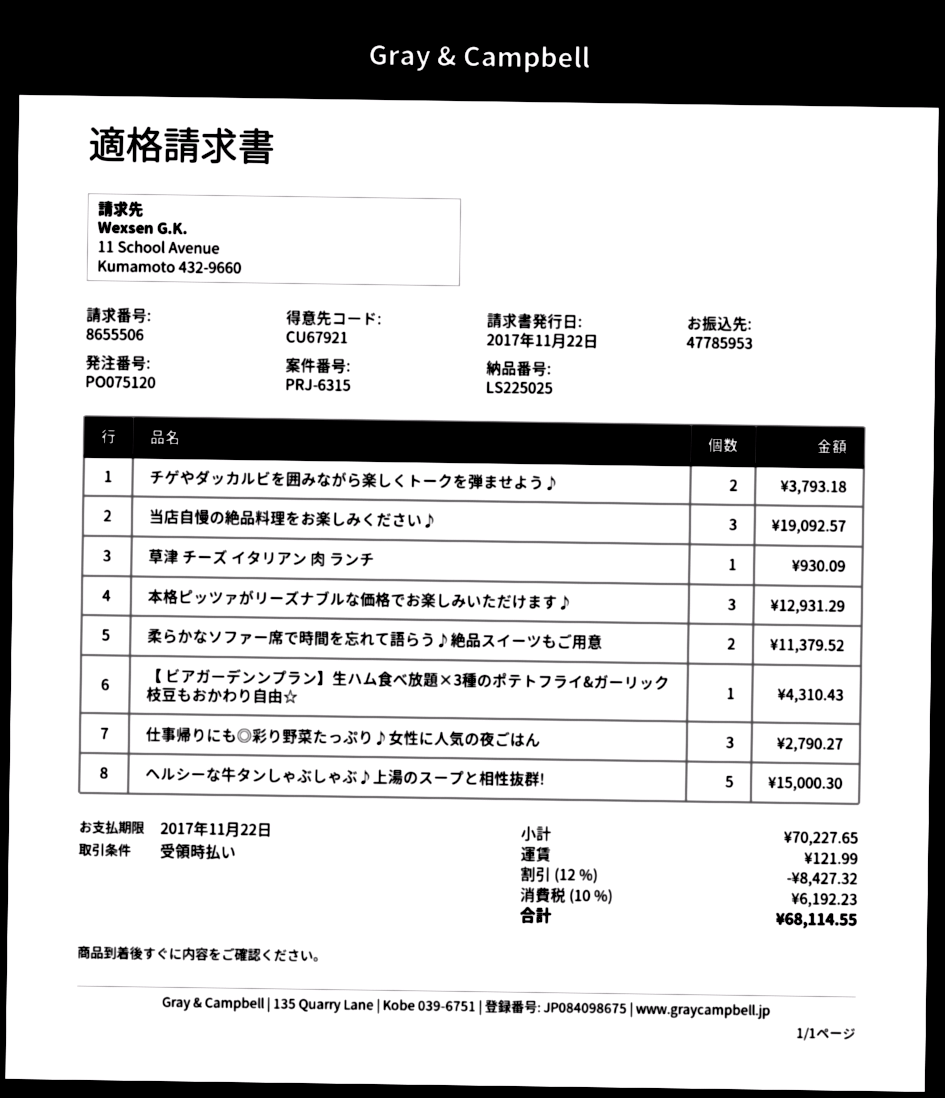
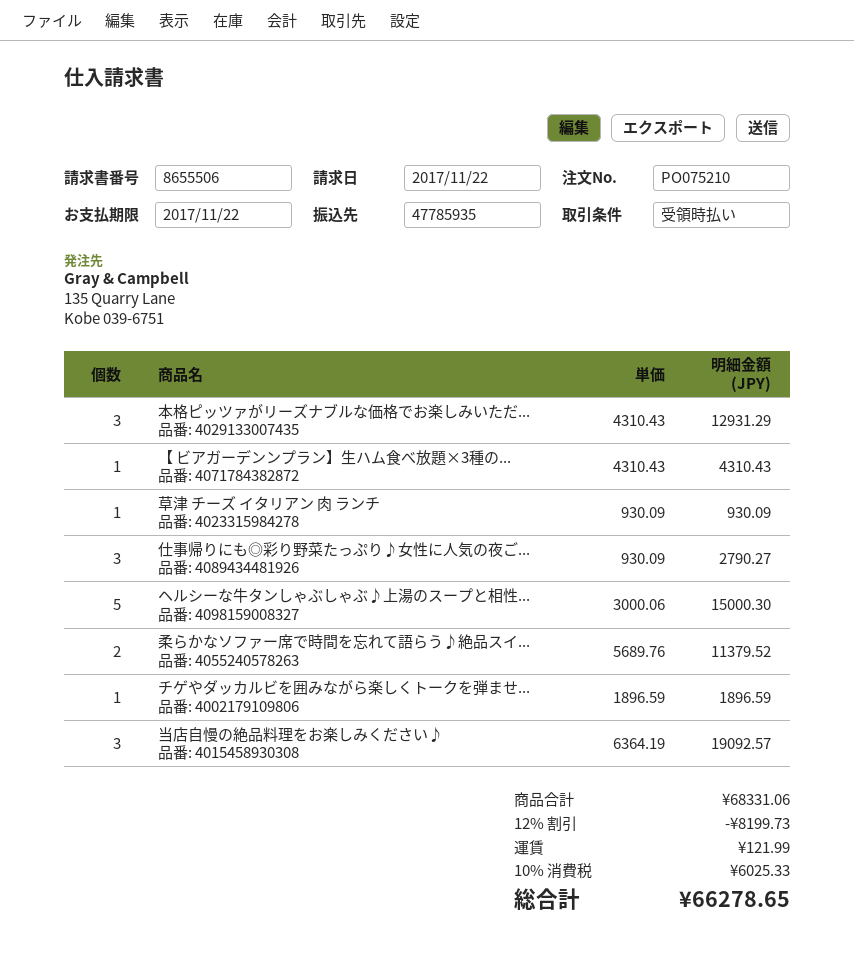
order number: PO075120 -> PO075210
bank account: 47785953 -> 47785935
チゲやダッカルビを囲みながら楽しくトークを弾ませよう♪: 2 for 3793.18 -> 1 for 1896.59
subtotal: 70227.65 -> 68331.06
discount: 12% = 8427.32 -> 12% = 8199.73
tax: 10% = 6192.23 -> 10% = 6025.33
total: 68114.55 -> 66278.65

